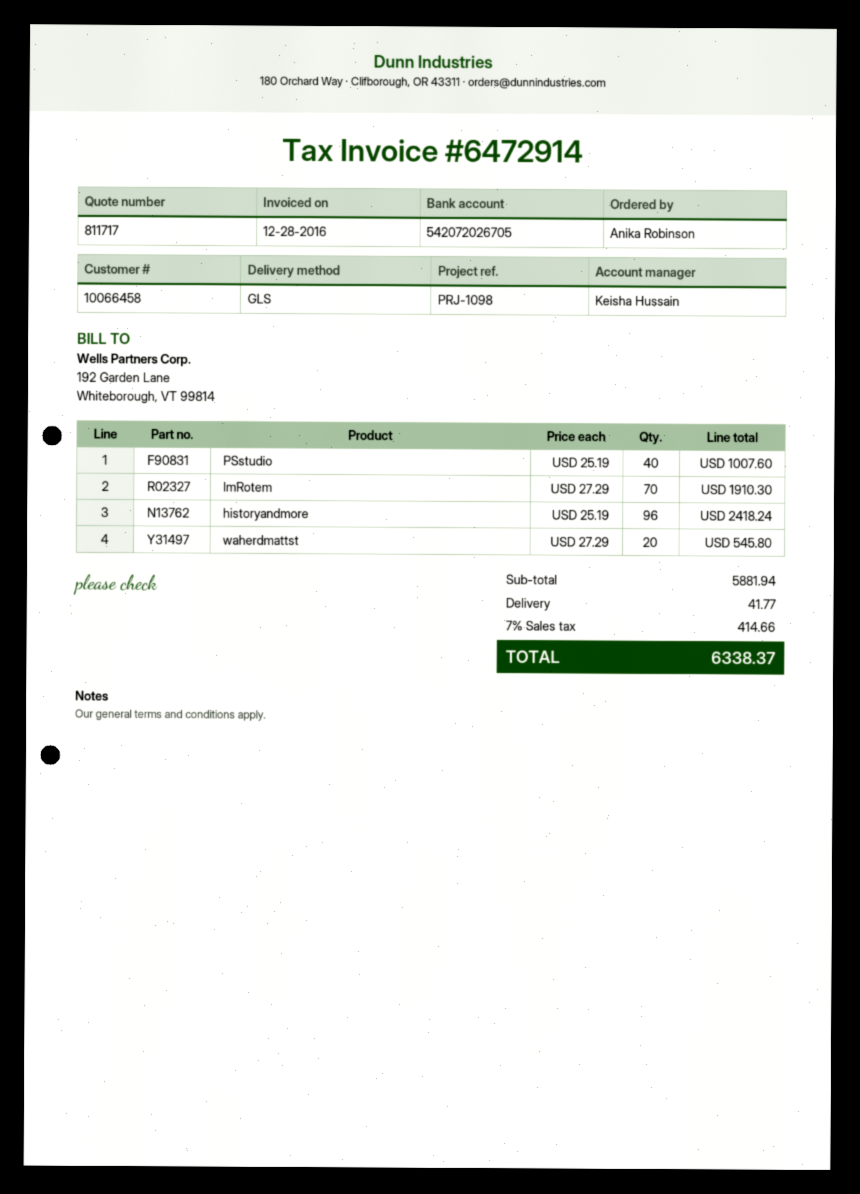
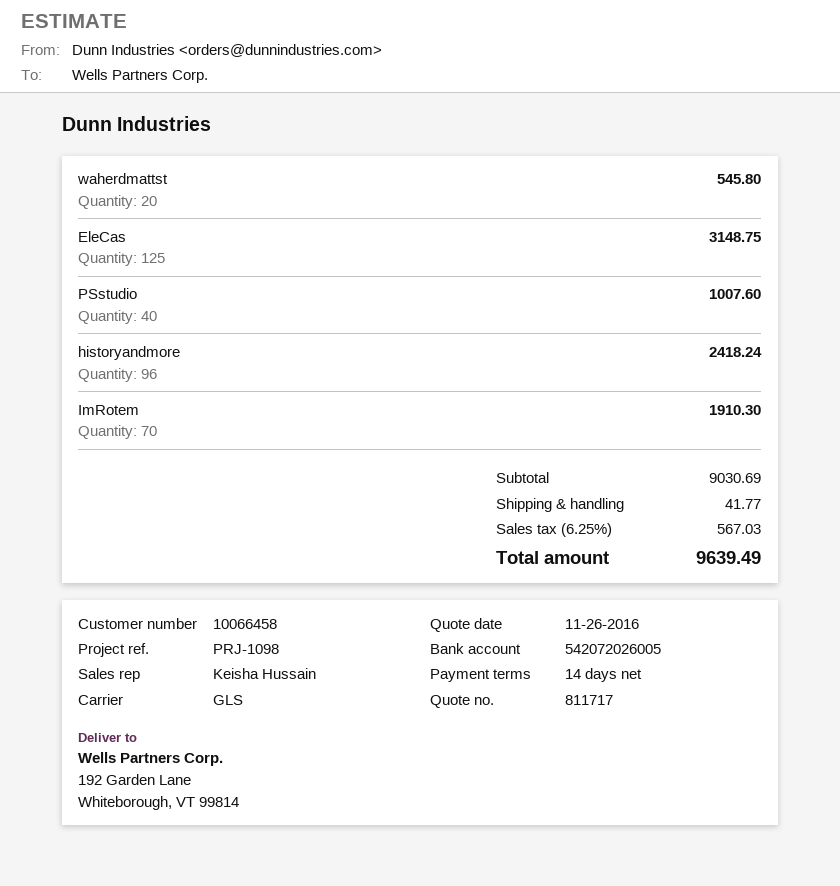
bank account: 542072026705 -> 542072026005
EleCas: none -> 125 for 3148.75
subtotal: 5881.94 -> 9030.69
tax: 7% = 414.66 -> 6.25% = 567.03
total: 6338.37 -> 9639.49

